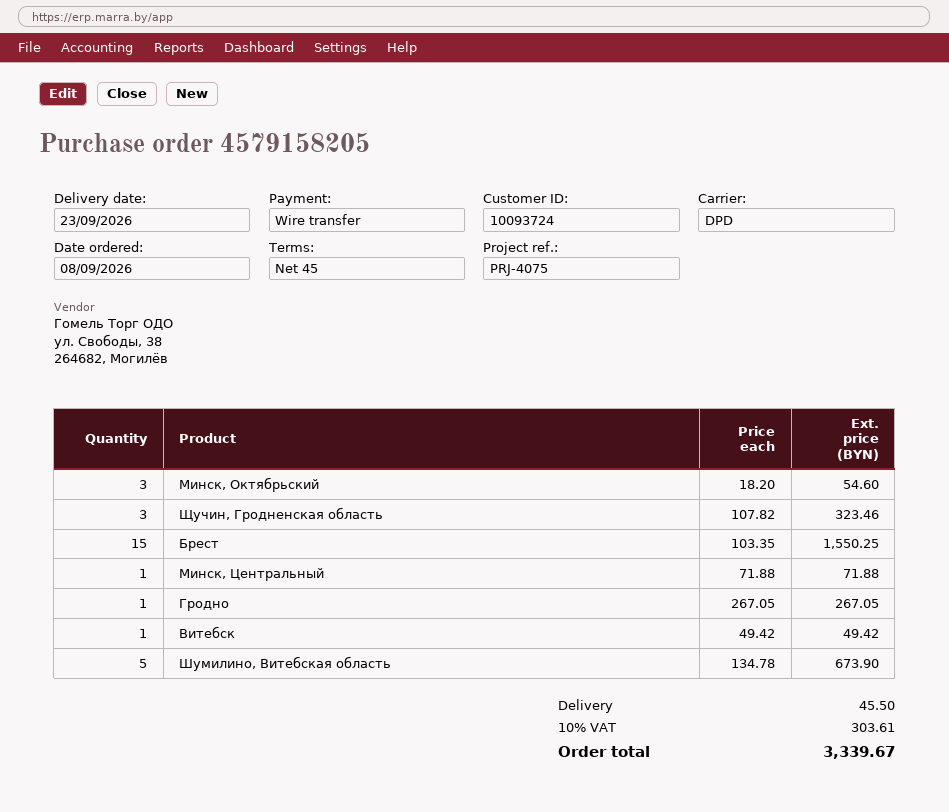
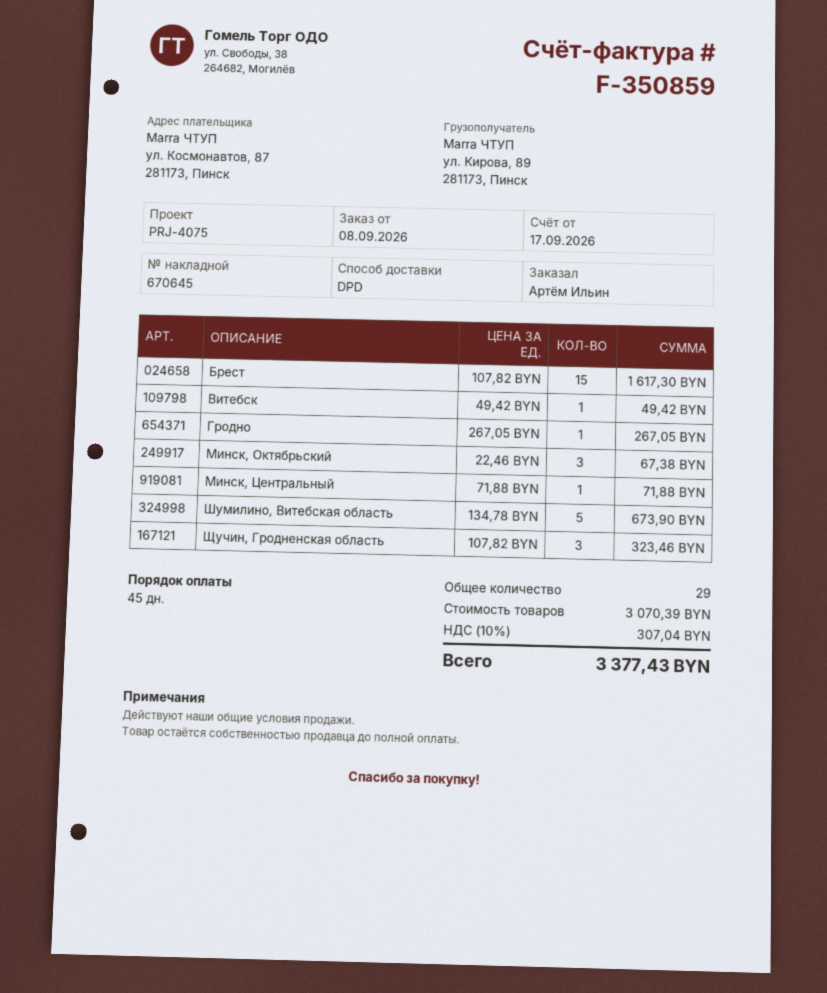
Минск, Октябрьский: 3 x 18.20 = 54.60 -> 3 x 22.46 = 67.38
Брест: 15 x 103.35 = 1550.25 -> 15 x 107.82 = 1617.30
shipping: 45.50 -> none
tax: 10% = 303.61 -> 10% = 307.04
total: 3339.67 -> 3377.43

